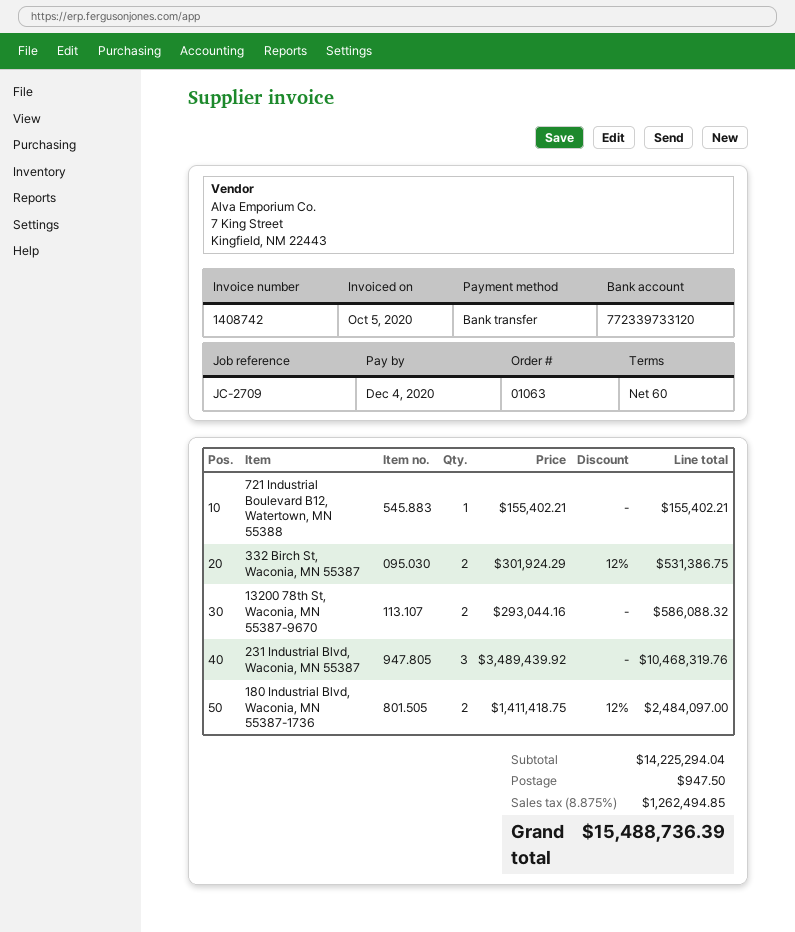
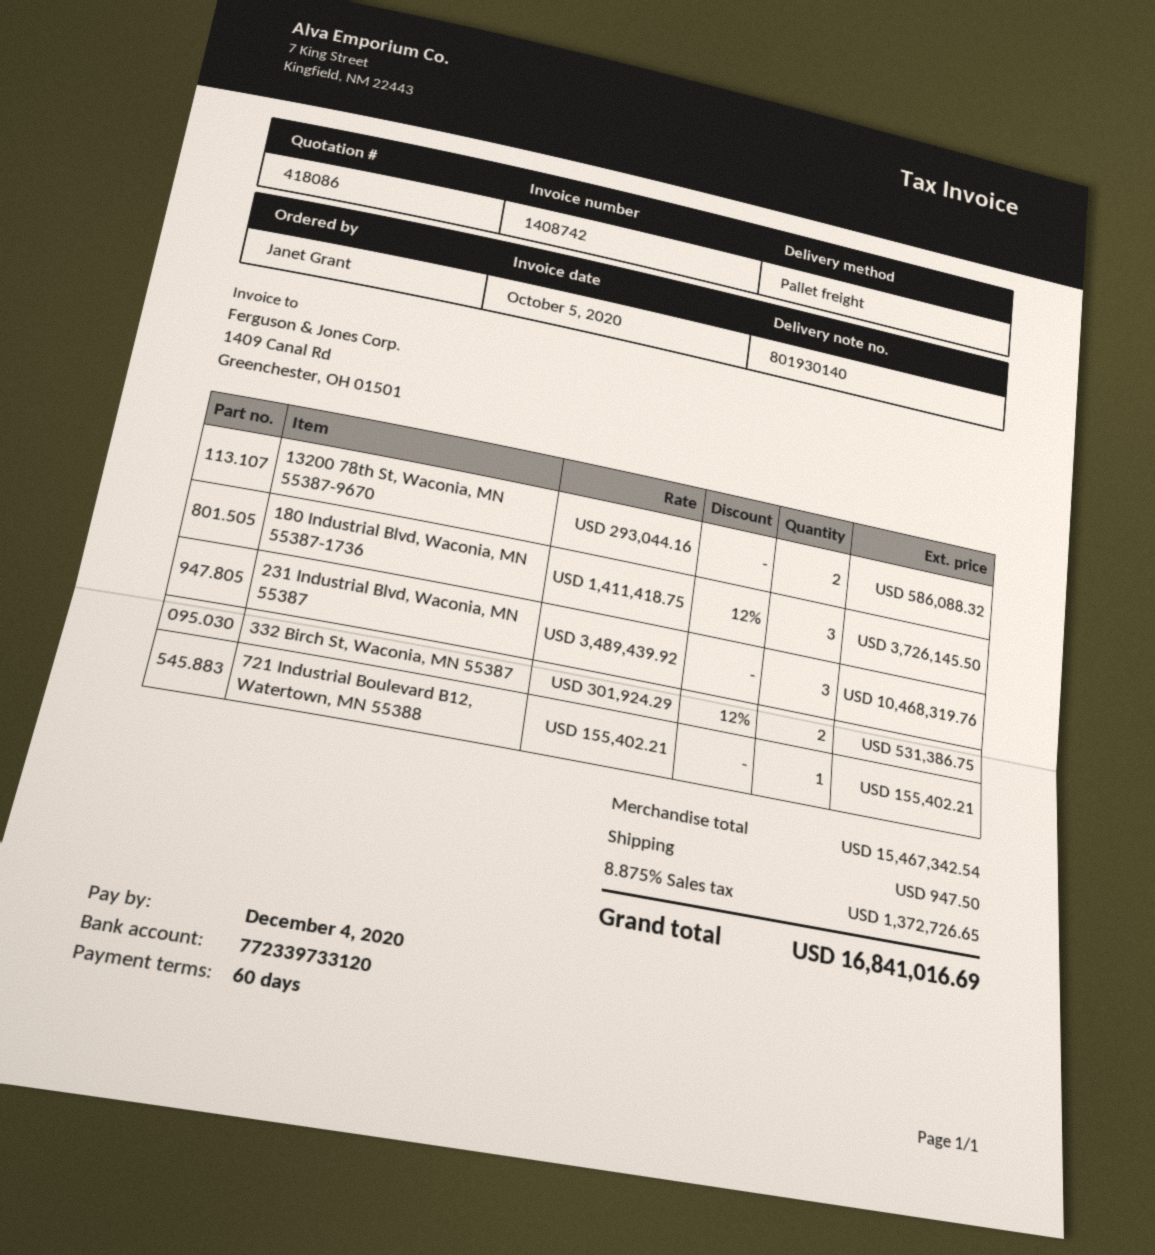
180 Industrial Blvd, Waconia, MN 55387-1736: 2 x 1411418.75 - 12% = 2484097.00 -> 3 x 1411418.75 - 12% = 3726145.50
subtotal: 14225294.04 -> 15467342.54
tax: 8.875% = 1262494.85 -> 8.875% = 1372726.65
total: 15488736.39 -> 16841016.69

